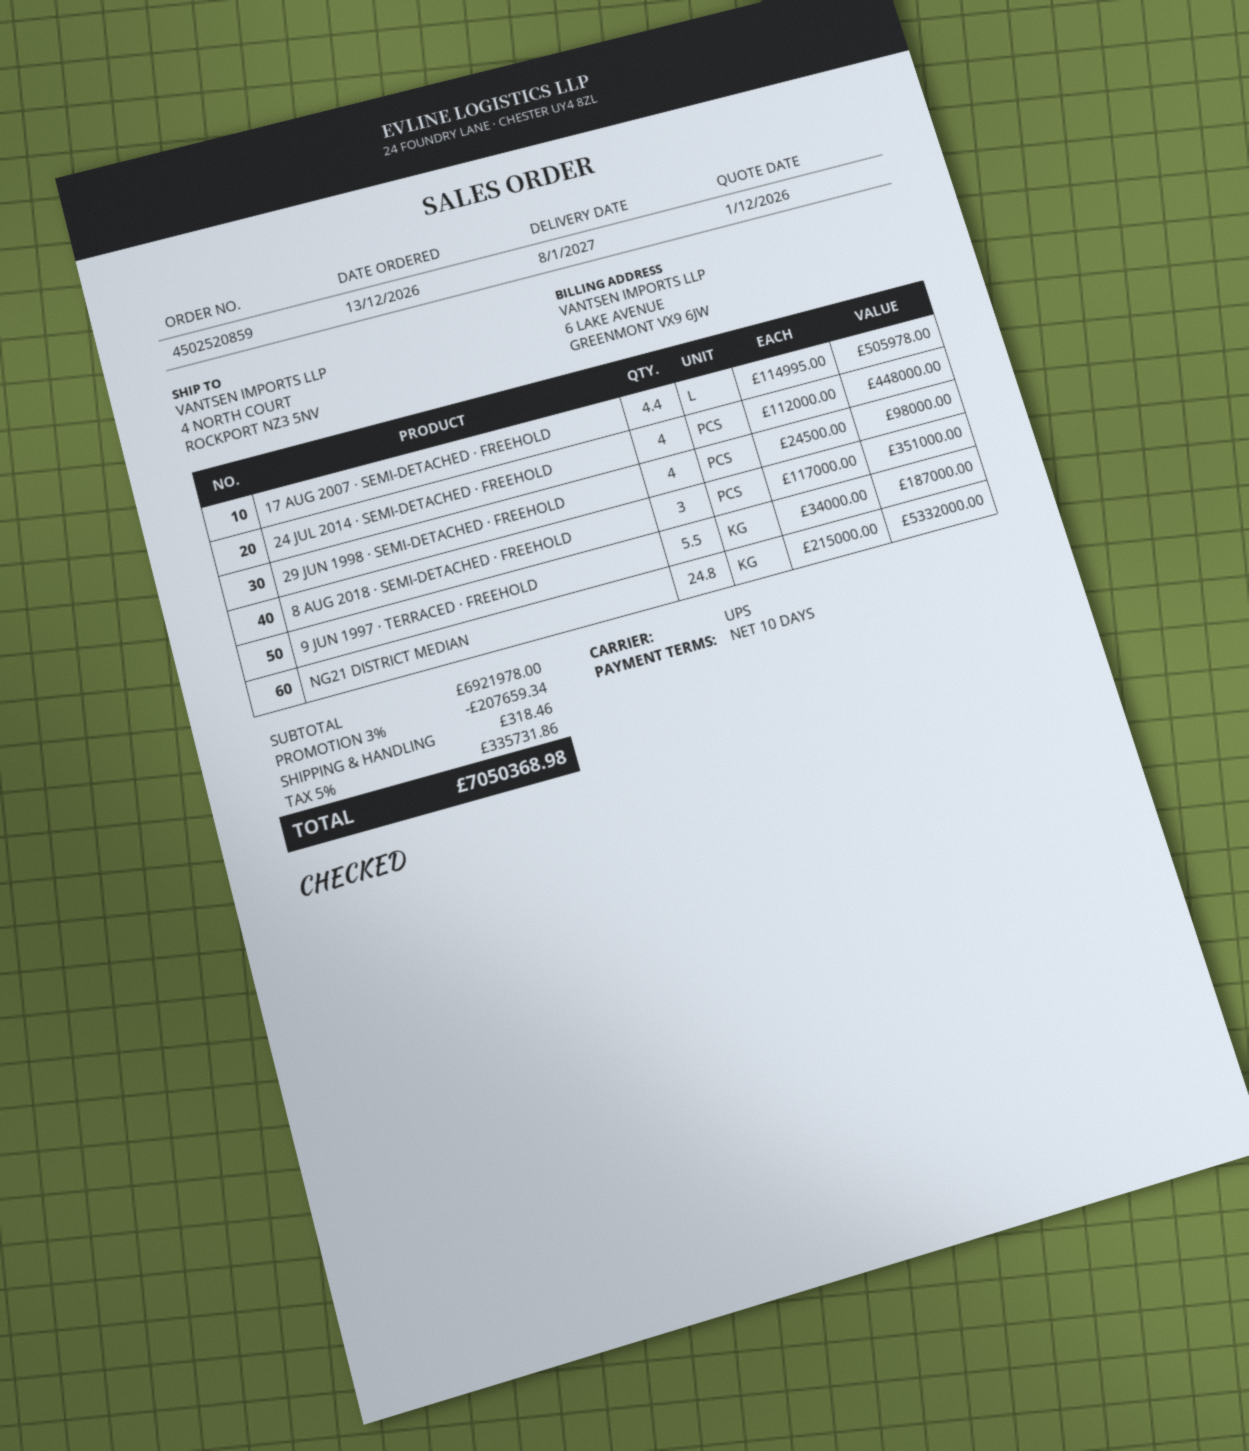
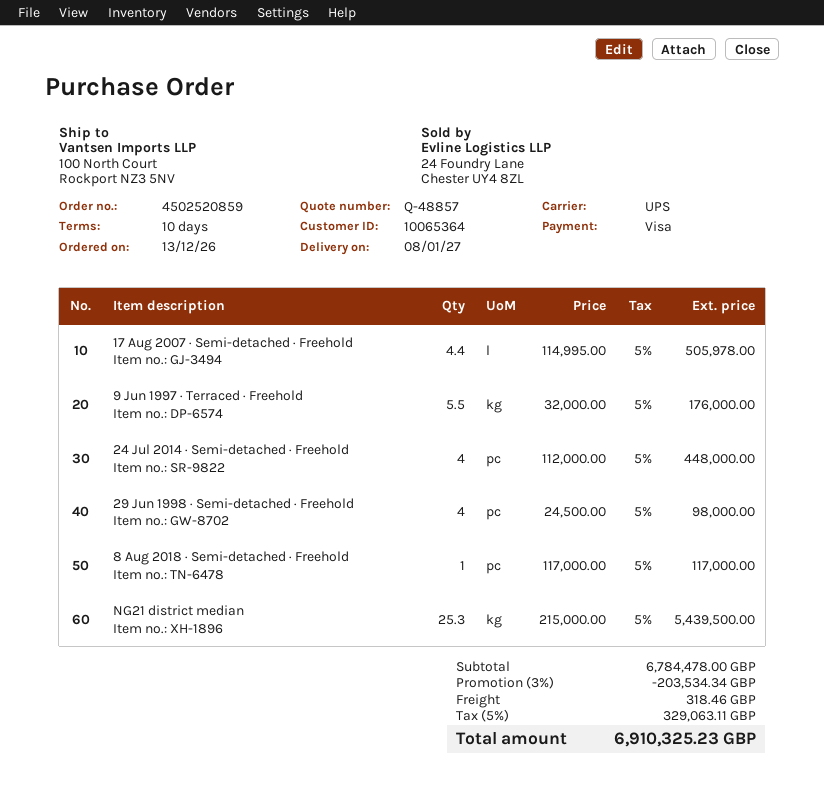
ship to: 4 NORTH COURT, ROCKPORT NZ3 5NV -> 100 North Court, Rockport NZ3 5NV
8 AUG 2018 · SEMI-DETACHED · FREEHOLD: 3 x 117000.00 = 351000.00 -> 1 x 117000.00 = 117000.00
9 JUN 1997 · TERRACED · FREEHOLD: 5.5 x 34000.00 = 187000.00 -> 5.5 x 32000.00 = 176000.00
NG21 DISTRICT MEDIAN: 24.8 x 215000.00 = 5332000.00 -> 25.3 x 215000.00 = 5439500.00
subtotal: 6921978.00 -> 6784478.00
discount: 3% = 207659.34 -> 3% = 203534.34
tax: 5% = 335731.86 -> 5% = 329063.11
total: 7050368.98 -> 6910325.23

